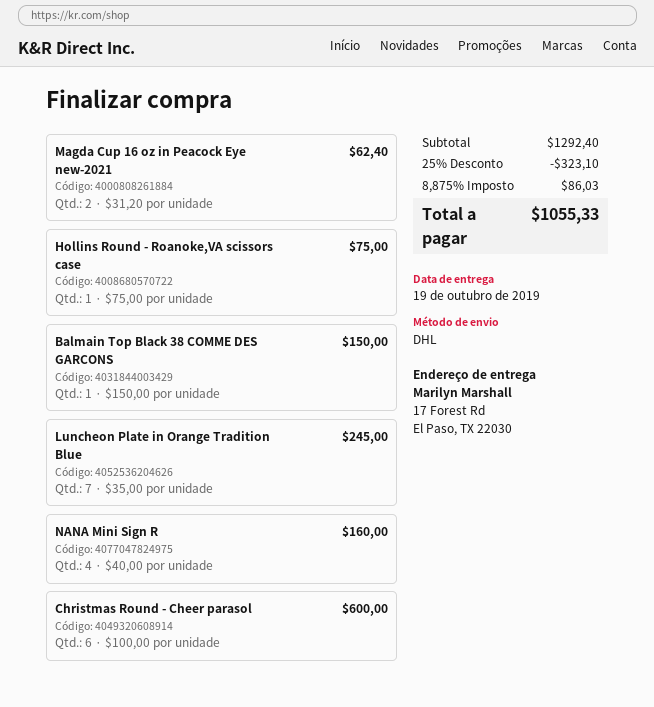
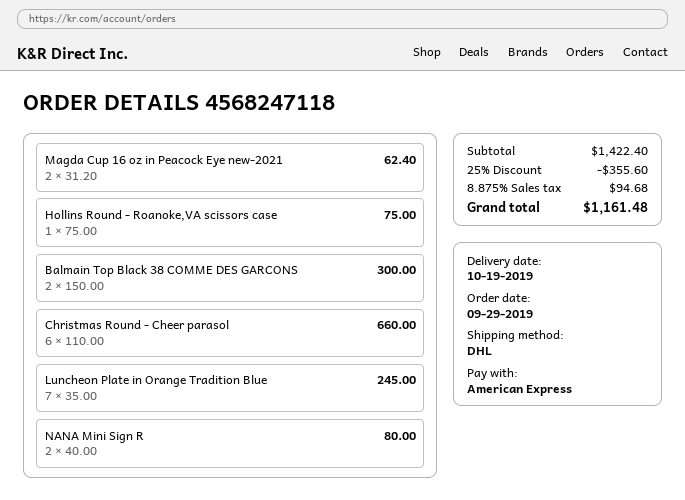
Balmain Top Black 38 COMME DES GARCONS: 1 x 150.00 = 150.00 -> 2 x 150.00 = 300.00
NANA Mini Sign R: 4 x 40.00 = 160.00 -> 2 x 40.00 = 80.00
Christmas Round - Cheer parasol: 6 x 100.00 = 600.00 -> 6 x 110.00 = 660.00
subtotal: 1292.40 -> 1422.40
discount: 25% = 323.10 -> 25% = 355.60
tax: 8.875% = 86.03 -> 8.875% = 94.68
total: 1055.33 -> 1161.48

